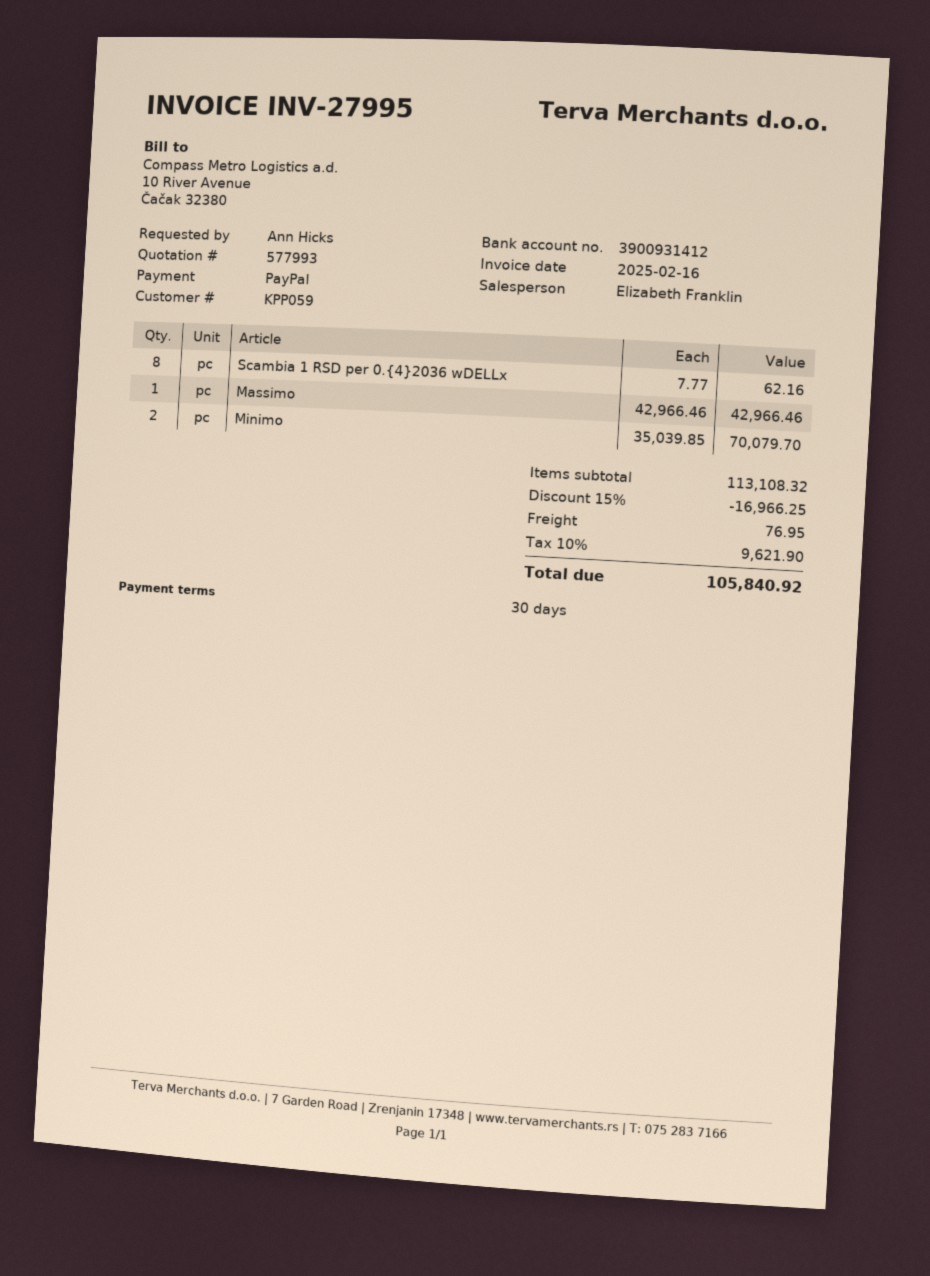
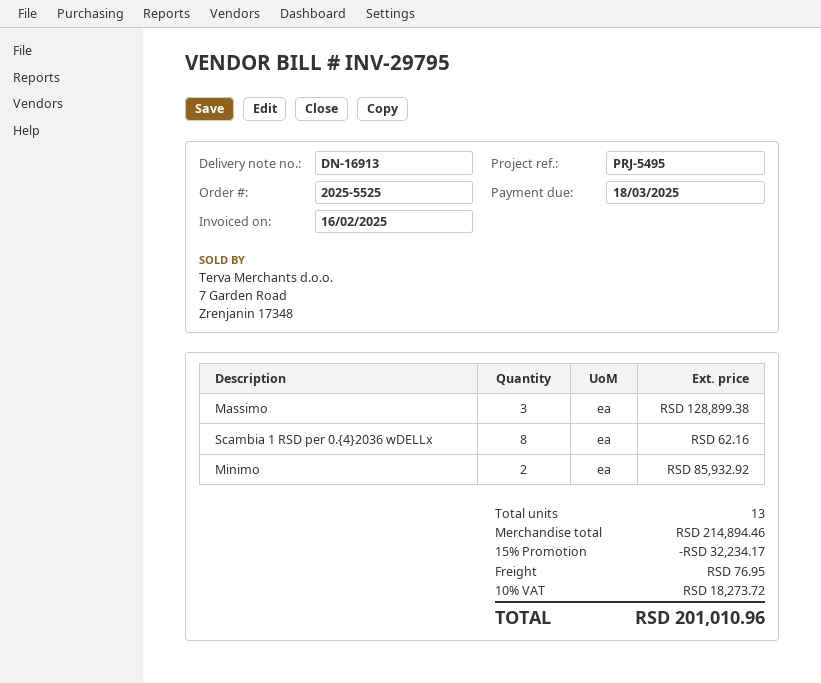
invoice number: INV-27995 -> INV-29795
Massimo: 1 for 42966.46 -> 3 for 128899.38
Minimo: 2 for 70079.70 -> 2 for 85932.92
subtotal: 113108.32 -> 214894.46
discount: 15% = 16966.25 -> 15% = 32234.17
tax: 10% = 9621.90 -> 10% = 18273.72
total: 105840.92 -> 201010.96

